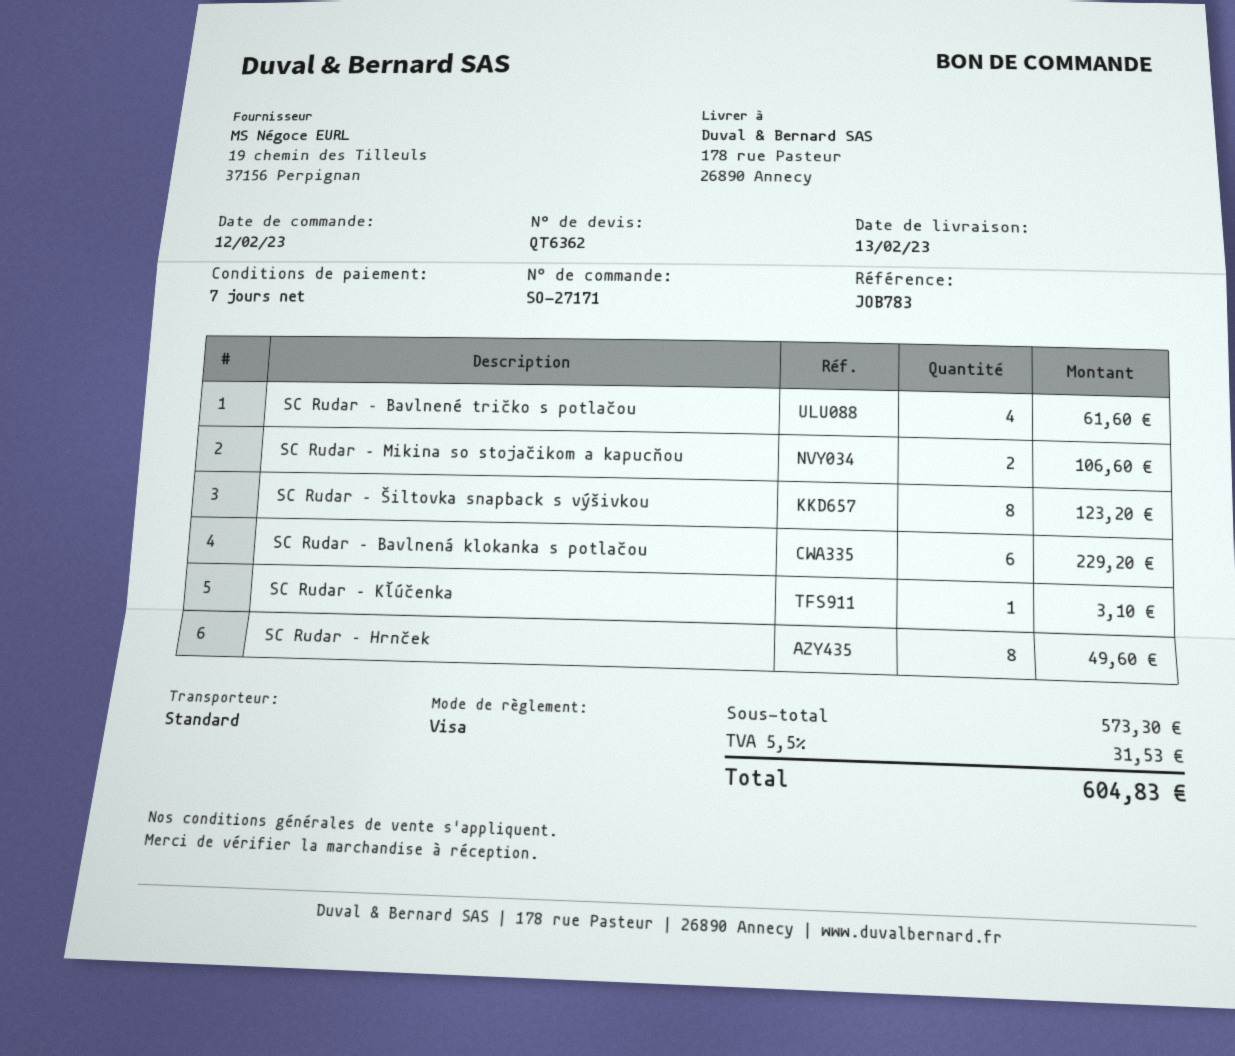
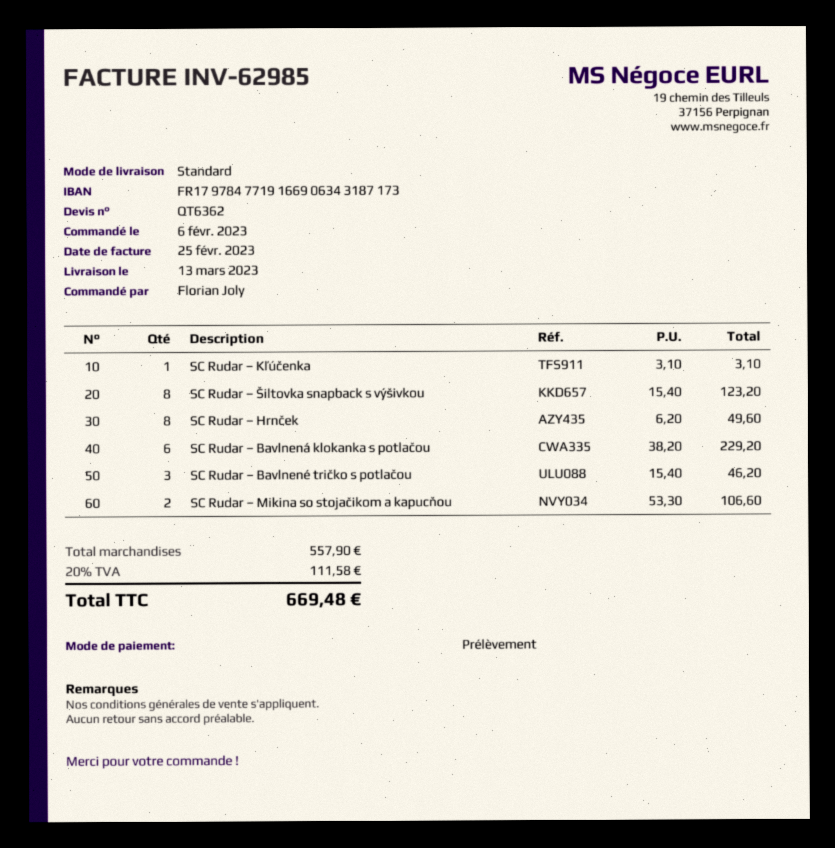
order date: 2023-02-12 -> 2023-02-06
delivery date: 2023-02-13 -> 2023-03-13
payment method: Visa -> direct debit
SC Rudar – Bavlnené tričko s potlačou: 4 for 61.60 -> 3 for 46.20
subtotal: 573.30 -> 557.90
tax: 5.5% = 31.53 -> 20% = 111.58
total: 604.83 -> 669.48

